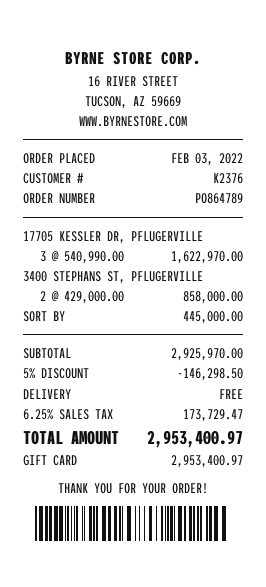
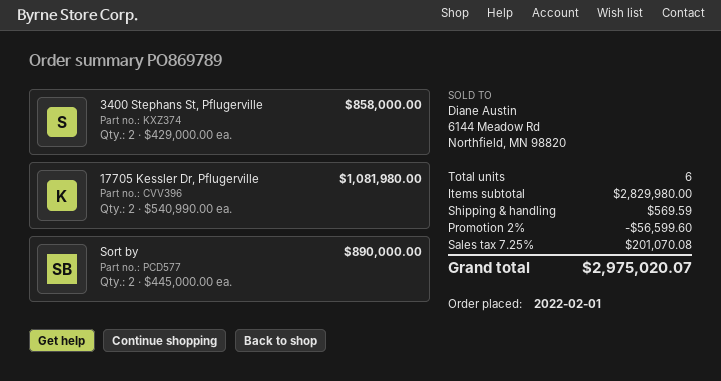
order number: PO864789 -> PO869789
order date: 2022-02-03 -> 2022-02-01
17705 KESSLER DR, PFLUGERVILLE: 3 x 540990.00 = 1622970.00 -> 2 x 540990.00 = 1081980.00
SORT BY: 1 x 445000.00 = 445000.00 -> 2 x 445000.00 = 890000.00
subtotal: 2925970.00 -> 2829980.00
discount: 5% = 146298.50 -> 2% = 56599.60
shipping: 0.00 -> 569.59
tax: 6.25% = 173729.47 -> 7.25% = 201070.08
total: 2953400.97 -> 2975020.07

